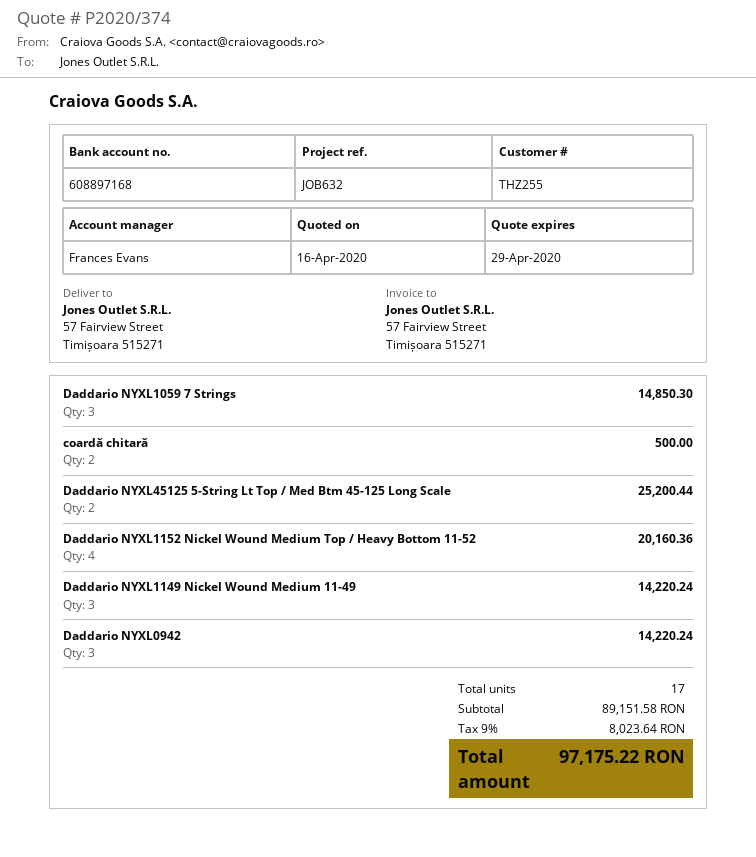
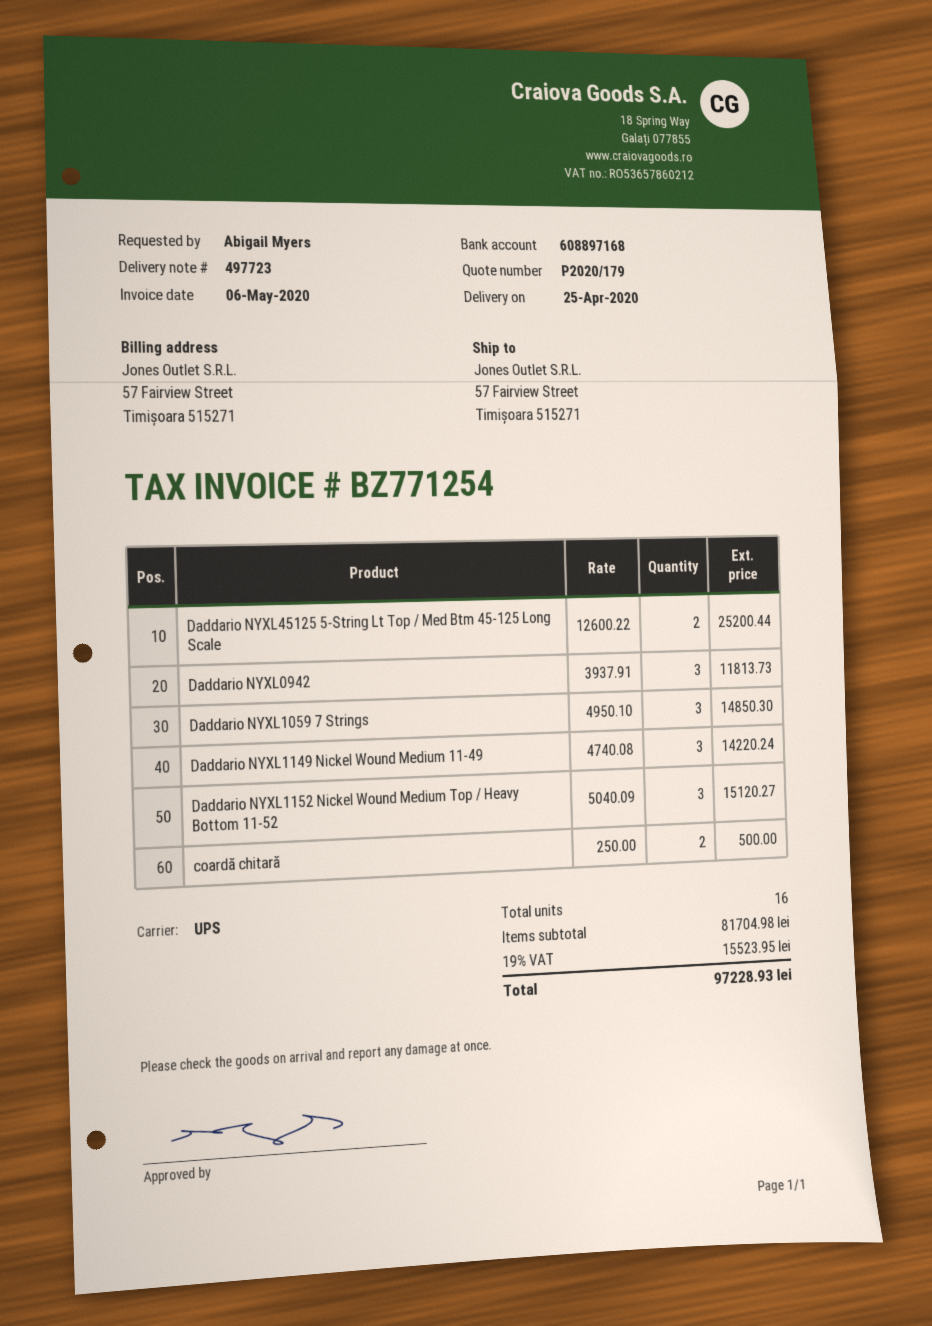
quote number: P2020/374 -> P2020/179
Daddario NYXL1152 Nickel Wound Medium Top / Heavy Bottom 11-52: 4 for 20160.36 -> 3 for 15120.27
Daddario NYXL0942: 3 for 14220.24 -> 3 for 11813.73
total quantity: 17 -> 16
subtotal: 89151.58 -> 81704.98
tax: 9% = 8023.64 -> 19% = 15523.95
total: 97175.22 -> 97228.93

